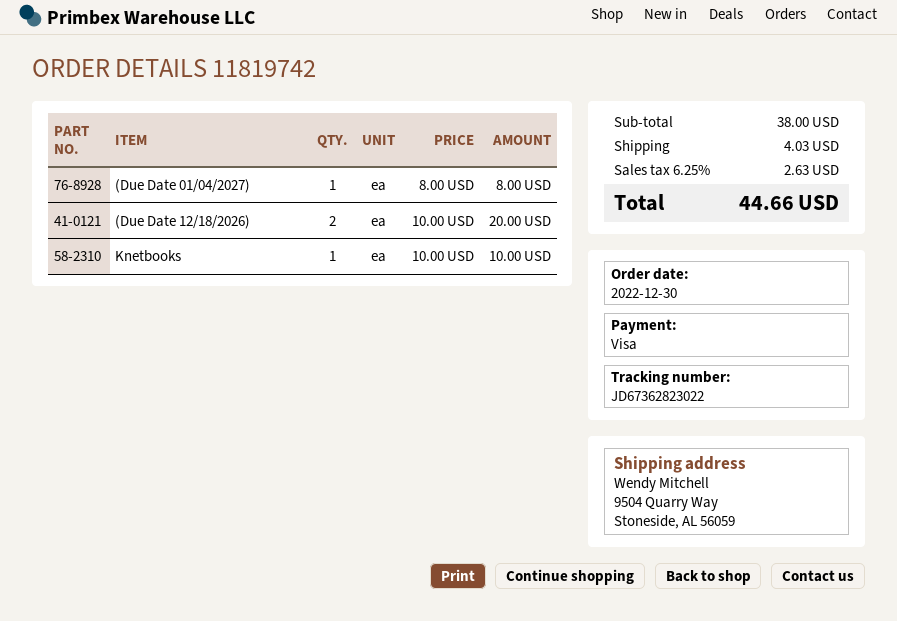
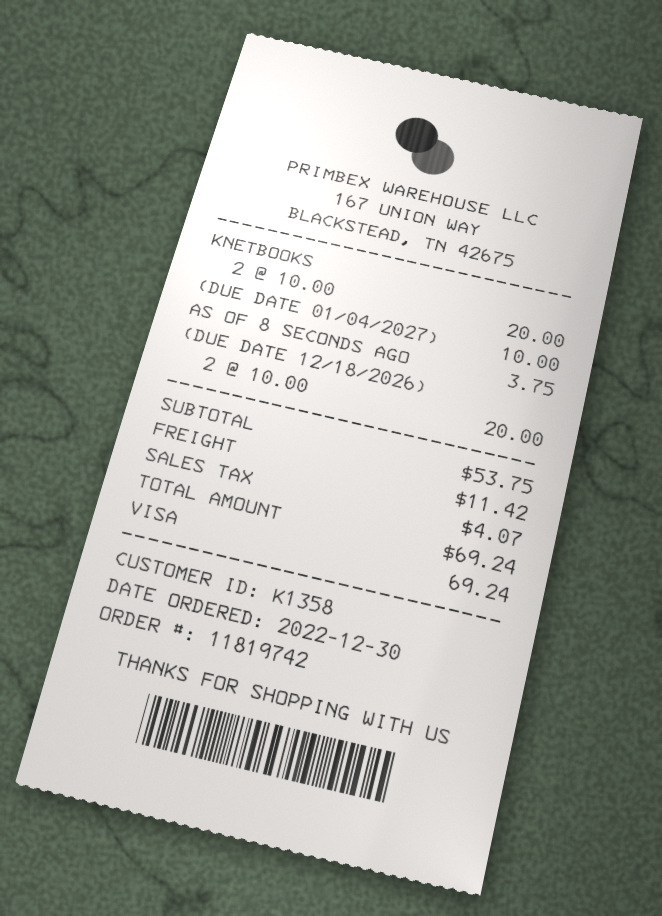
(Due Date 01/04/2027): 1 x 8.00 = 8.00 -> 1 x 10.00 = 10.00
Knetbooks: 1 x 10.00 = 10.00 -> 2 x 10.00 = 20.00
AS OF 8 SECONDS AGO: none -> 1 x 3.75 = 3.75
subtotal: 38.00 -> 53.75
shipping: 4.03 -> 11.42
tax: 2.63 -> 4.07
total: 44.66 -> 69.24

